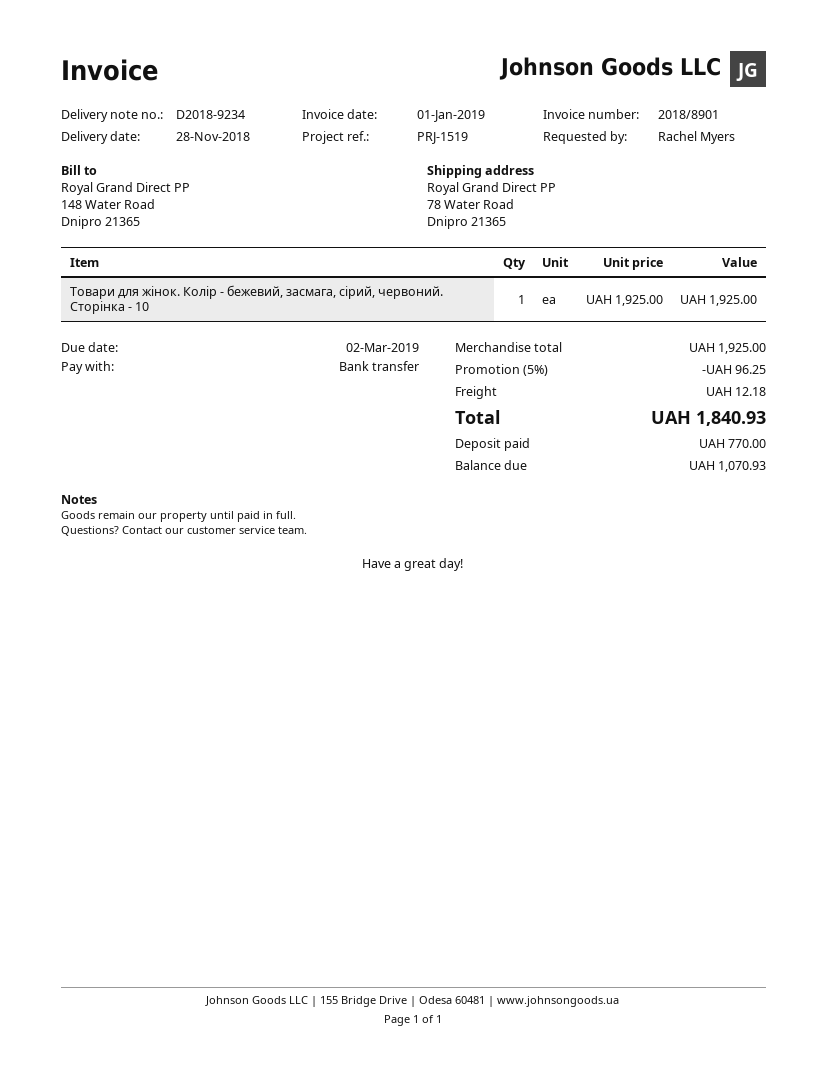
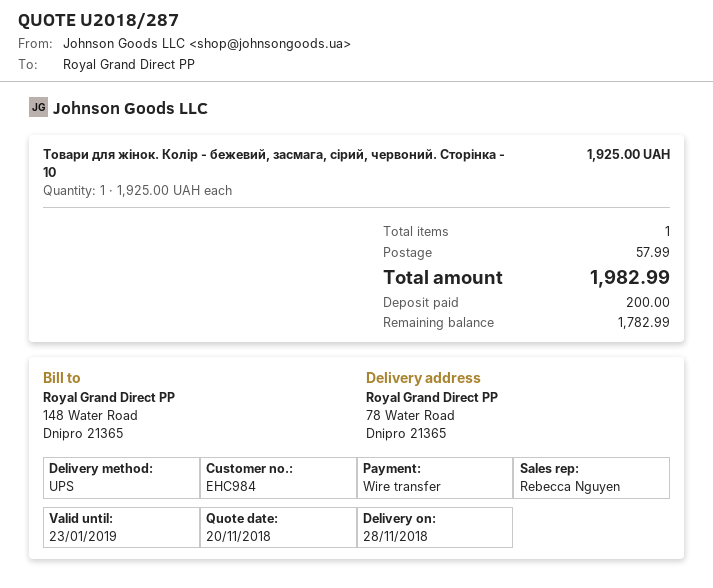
discount: 5% = 96.25 -> none
shipping: 12.18 -> 57.99
total: 1840.93 -> 1982.99
deposit: 770.00 -> 200.00
balance: 1070.93 -> 1782.99

